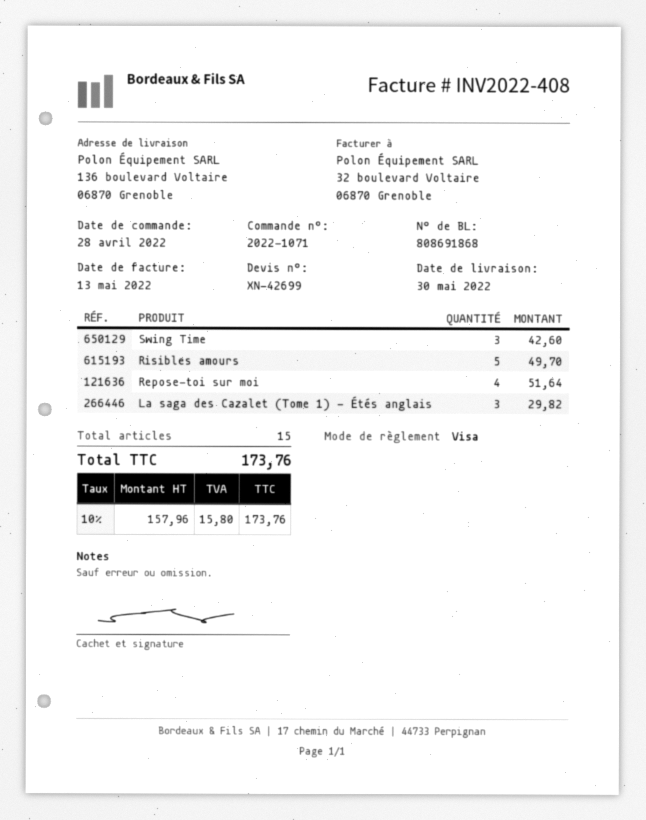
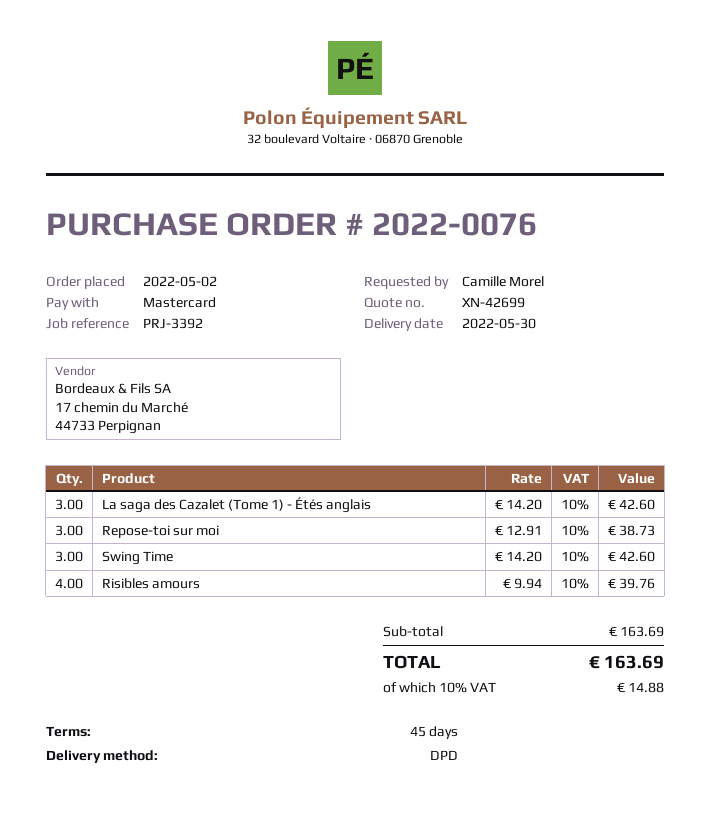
order number: 2022-1071 -> 2022-0076
order date: 2022-04-28 -> 2022-05-02
payment method: Visa -> Mastercard
Risibles amours: 5 for 49.70 -> 4 for 39.76
Repose-toi sur moi: 4 for 51.64 -> 3 for 38.73
La saga des Cazalet (Tome 1) - Étés anglais: 3 for 29.82 -> 3 for 42.60
tax: 10% = 15.80 -> 10% = 14.88
total: 173.76 -> 163.69

